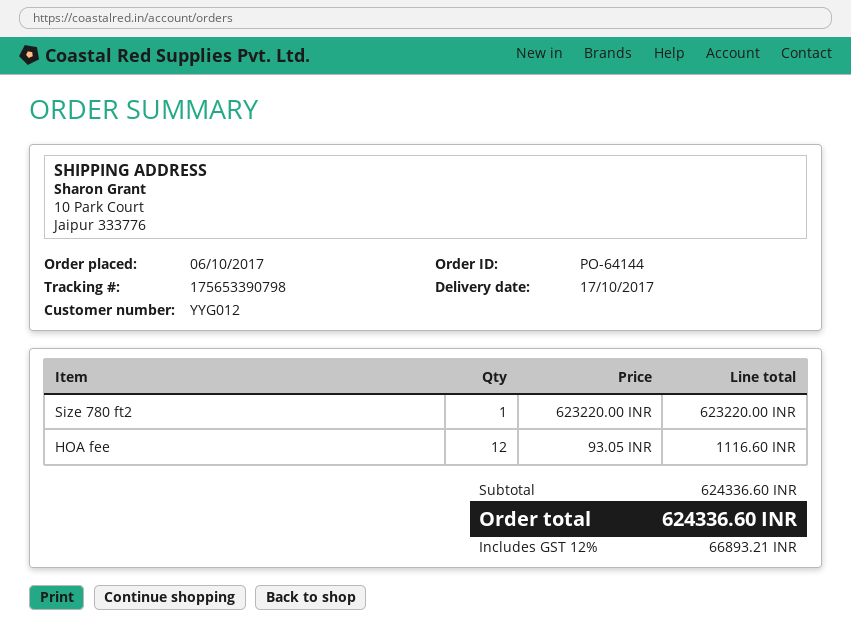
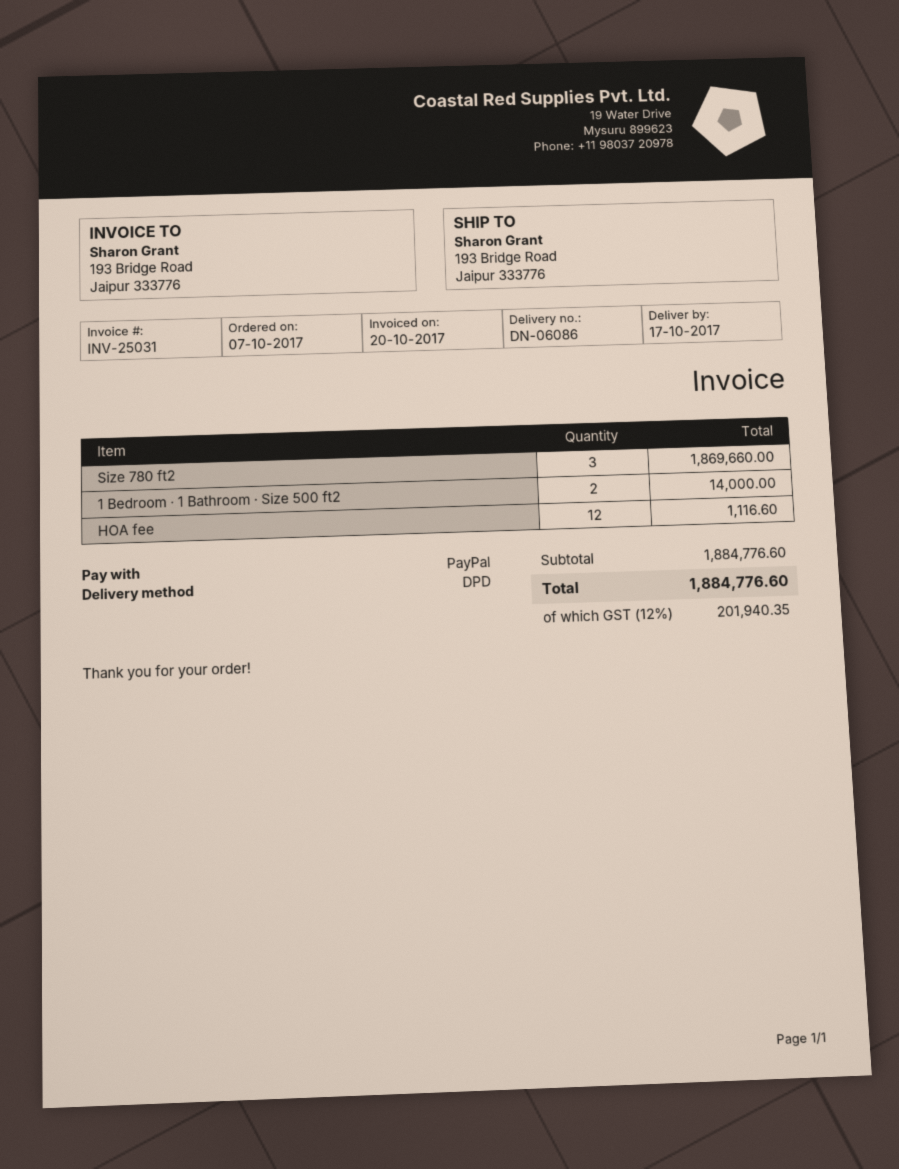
order date: 2017-10-06 -> 2017-10-07
ship to: 10 Park Court, Jaipur 333776 -> 193 Bridge Road, Jaipur 333776
Size 780 ft2: 1 for 623220.00 -> 3 for 1869660.00
1 Bedroom · 1 Bathroom · Size 500 ft2: none -> 2 for 14000.00
subtotal: 624336.60 -> 1884776.60
tax: 12% = 66893.21 -> 12% = 201940.35
total: 624336.60 -> 1884776.60

